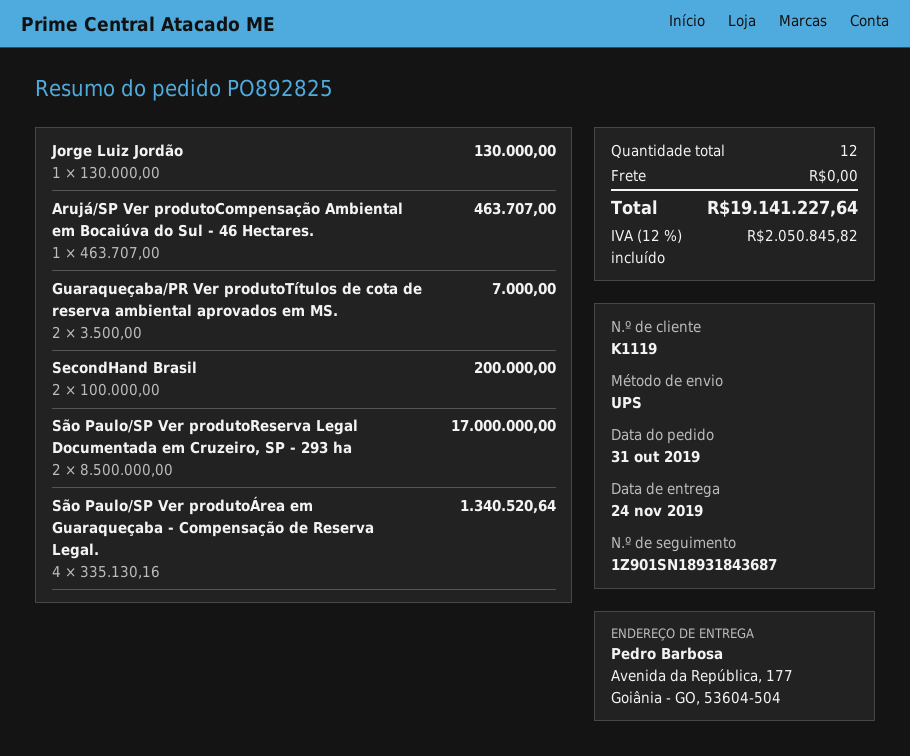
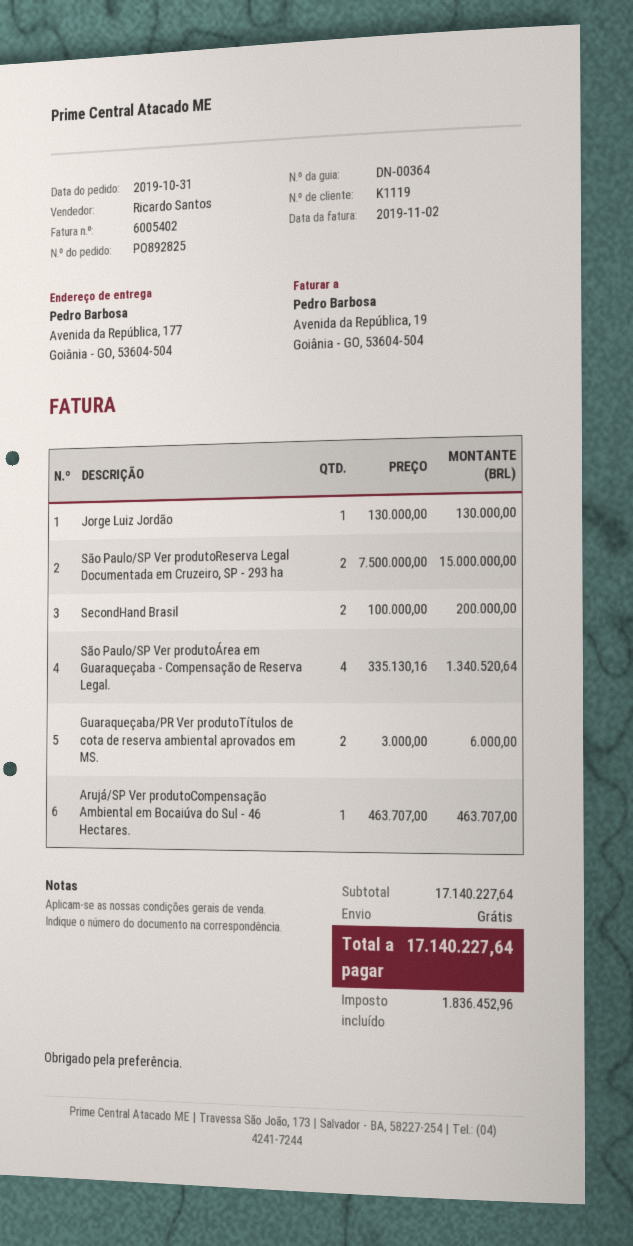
Guaraqueçaba/PR Ver produtoTítulos de cota de reserva ambiental aprovados em MS.: 2 x 3500.00 = 7000.00 -> 2 x 3000.00 = 6000.00
São Paulo/SP Ver produtoReserva Legal Documentada em Cruzeiro, SP - 293 ha: 2 x 8500000.00 = 17000000.00 -> 2 x 7500000.00 = 15000000.00
tax: 2050845.82 -> 1836452.96
total: 19141227.64 -> 17140227.64

